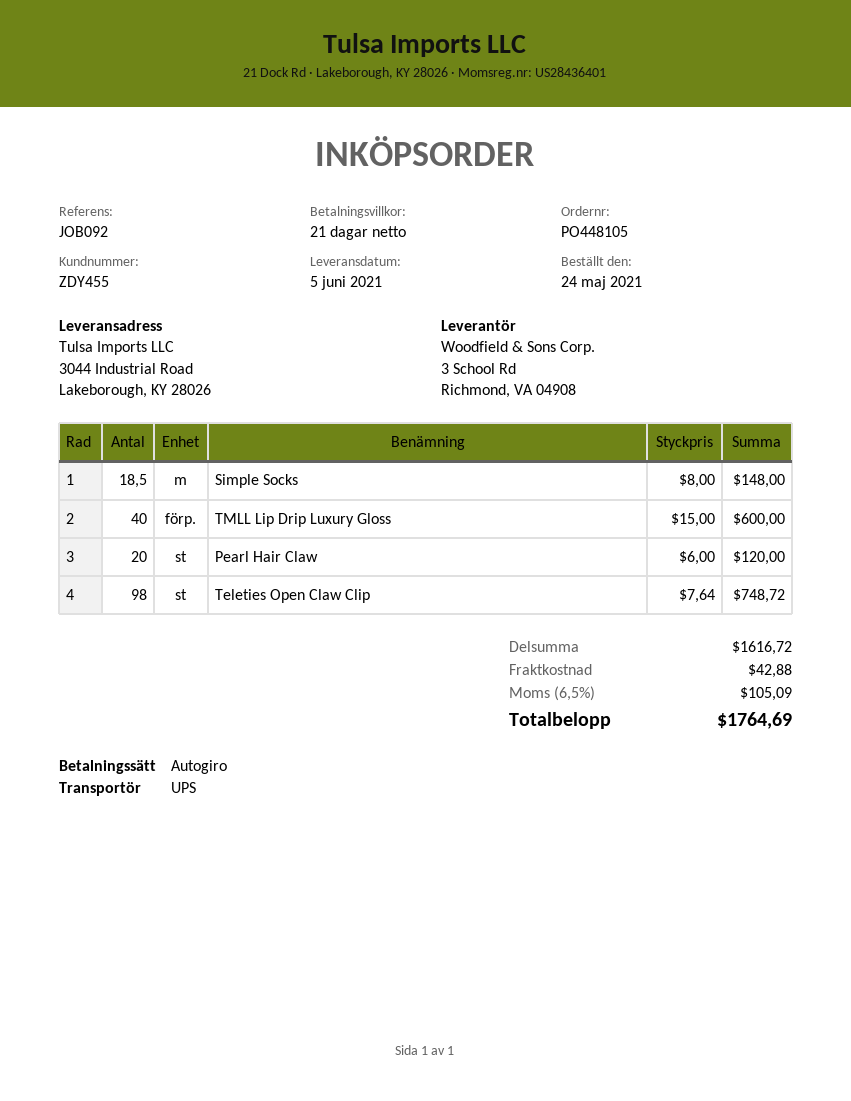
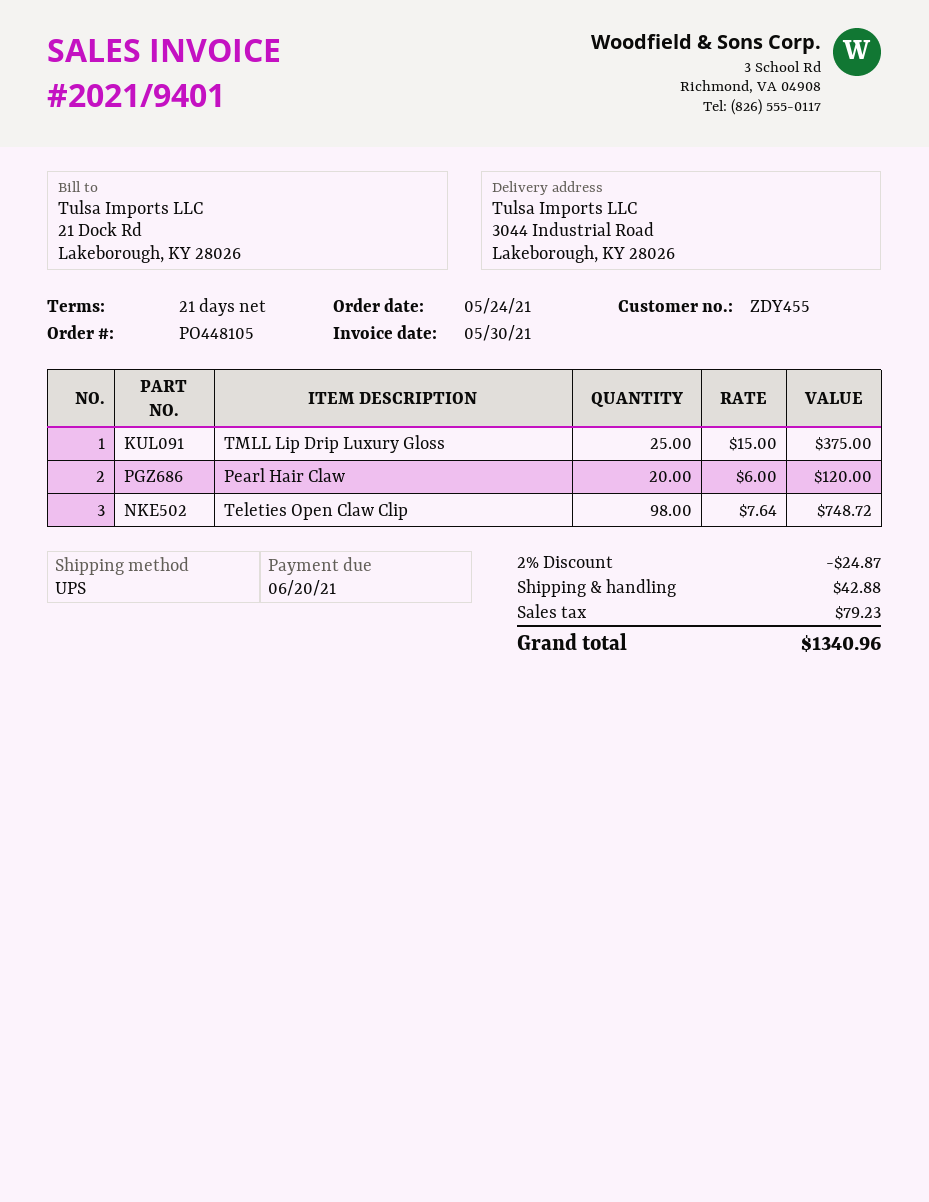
Simple Socks: 18.5 x 8.00 = 148.00 -> none
TMLL Lip Drip Luxury Gloss: 40 x 15.00 = 600.00 -> 25 x 15.00 = 375.00
discount: none -> 2% = 24.87
tax: 105.09 -> 79.23
total: 1764.69 -> 1340.96

